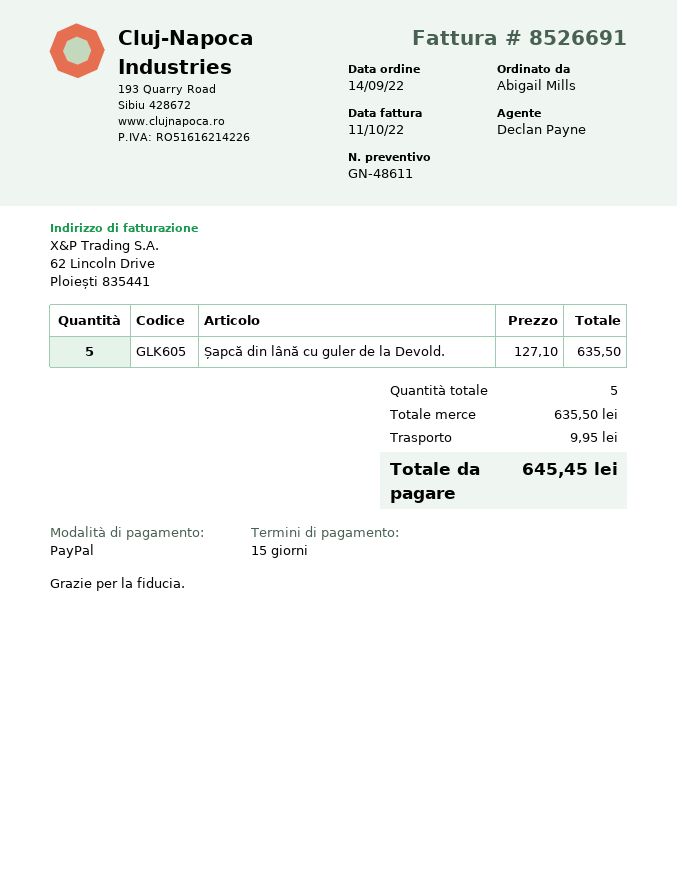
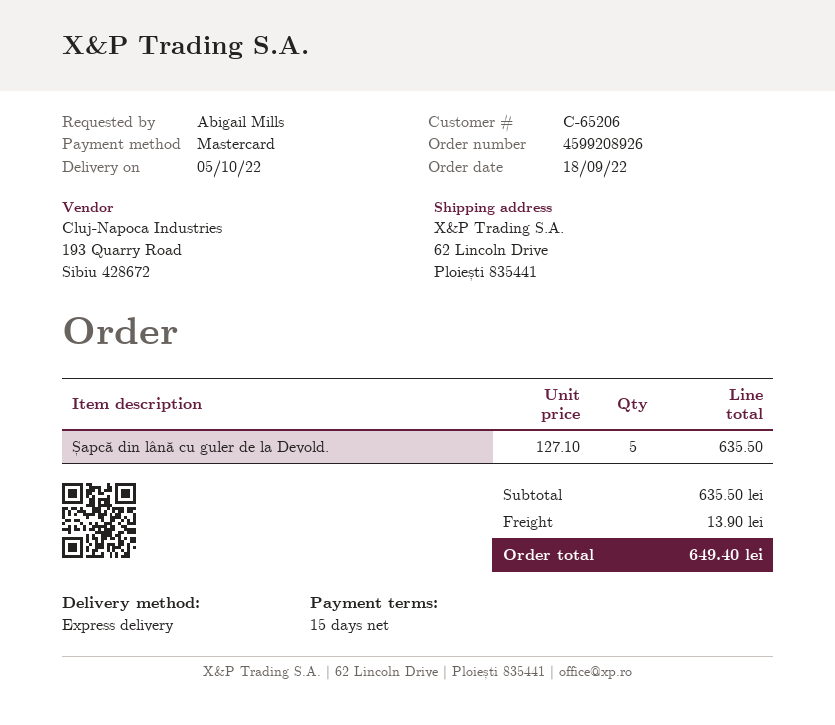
order date: 2022-09-14 -> 2022-09-18
payment method: PayPal -> Mastercard
shipping: 9.95 -> 13.90
total: 645.45 -> 649.40

